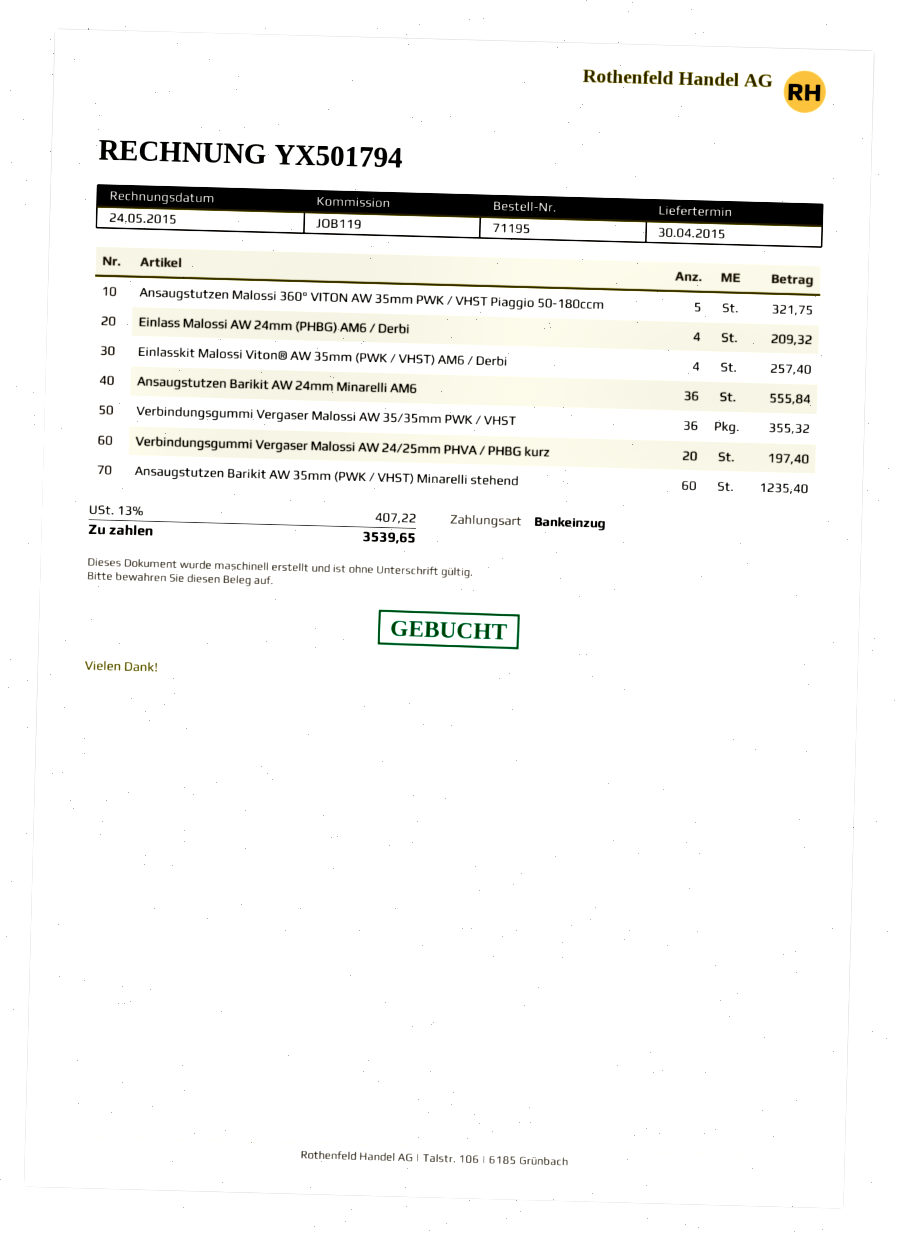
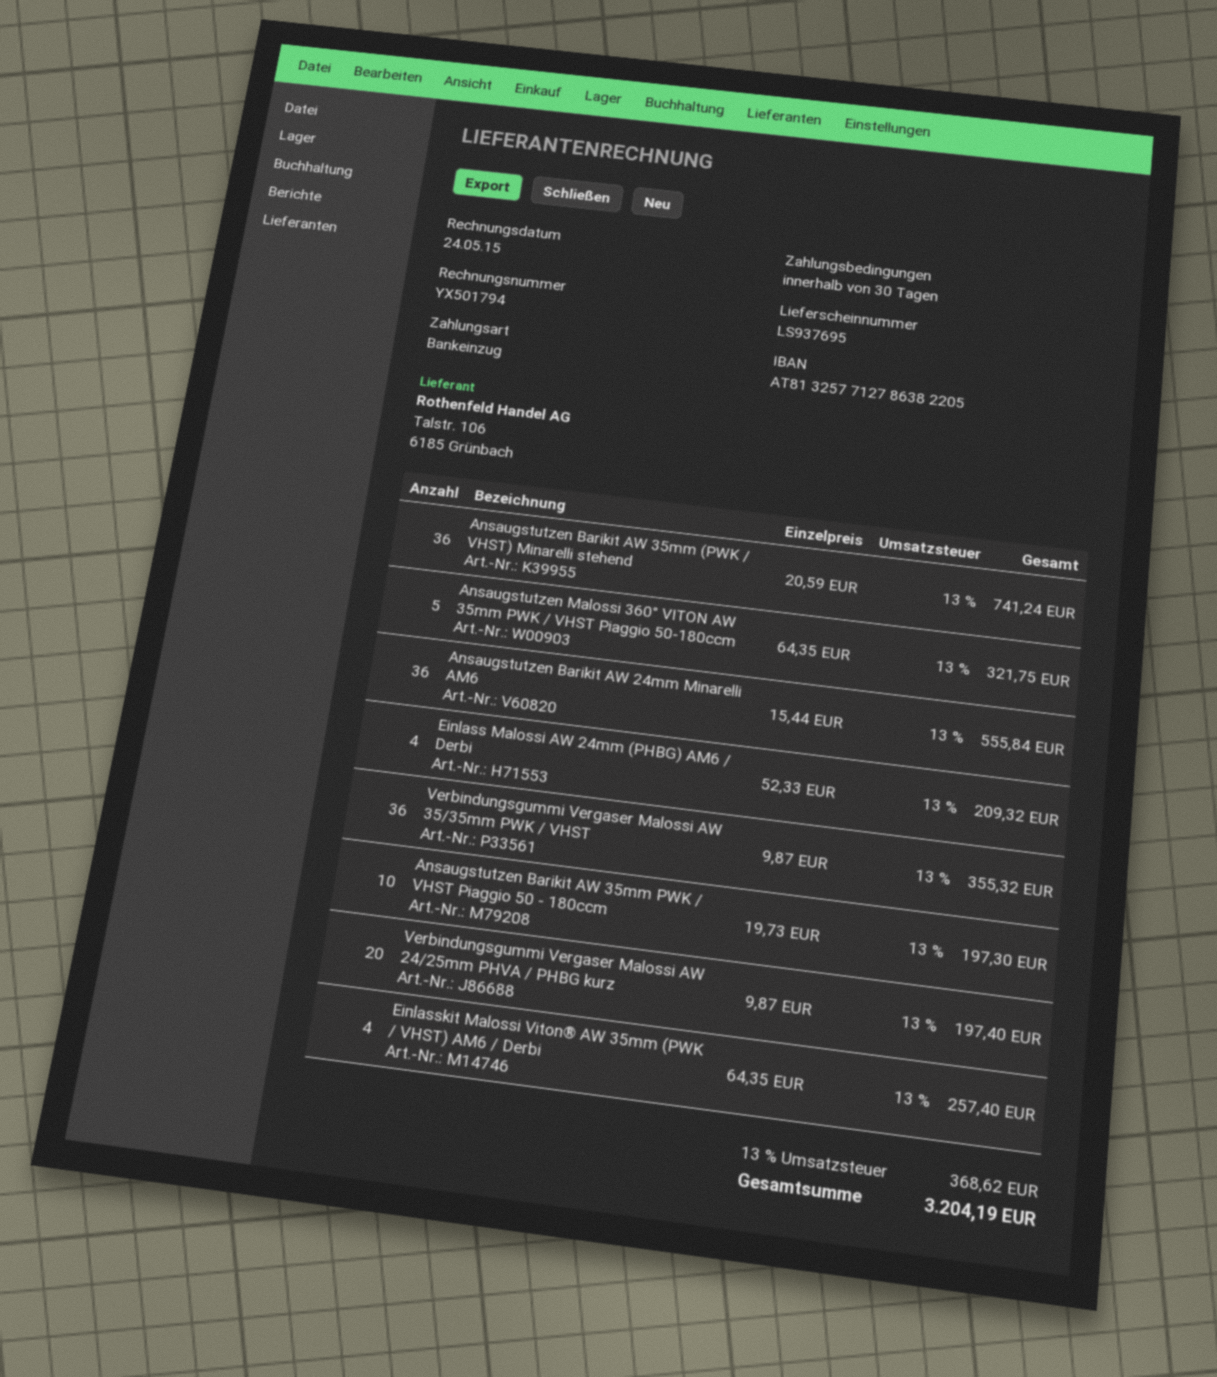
Ansaugstutzen Barikit AW 35mm (PWK / VHST) Minarelli stehend: 60 for 1235.40 -> 36 for 741.24
Ansaugstutzen Barikit AW 35mm PWK / VHST Piaggio 50 - 180ccm: none -> 10 for 197.30
tax: 13% = 407.22 -> 13% = 368.62
total: 3539.65 -> 3204.19

